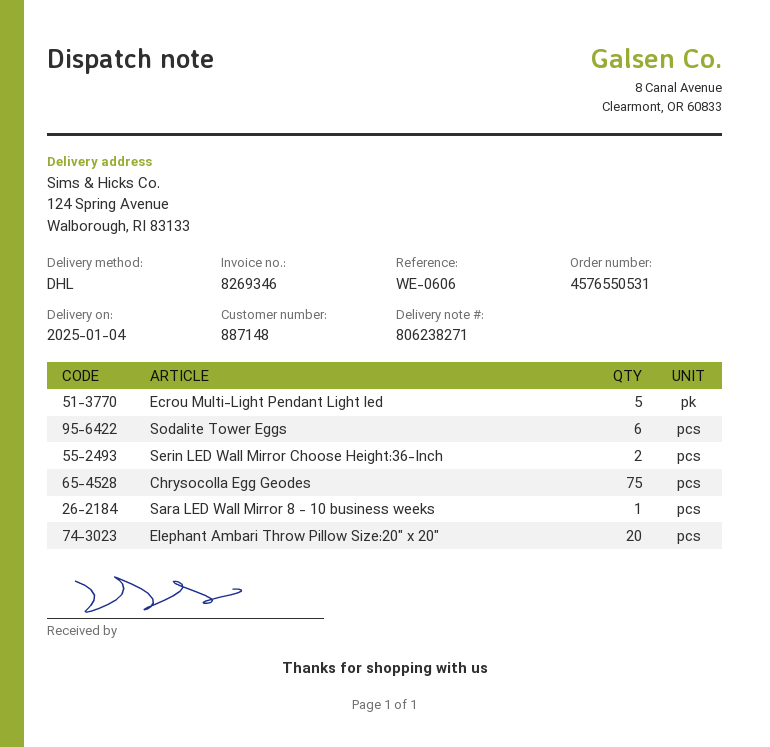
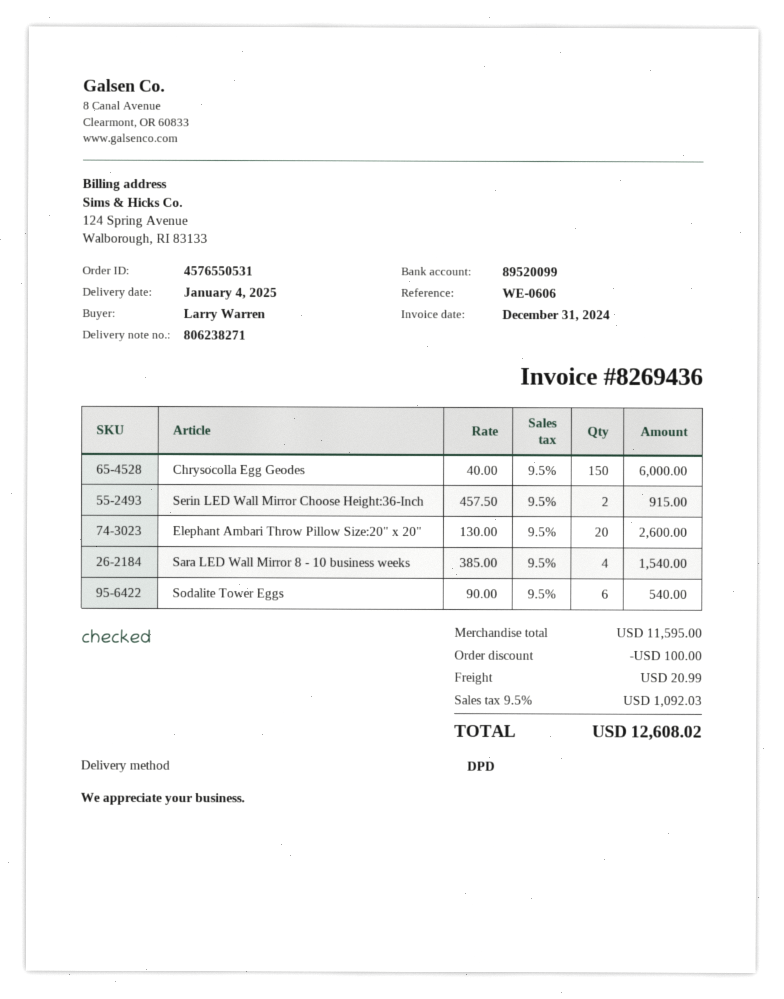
invoice number: 8269346 -> 8269436
shipping method: DHL -> DPD
Ecrou Multi-Light Pendant Light led: 5 -> none
Chrysocolla Egg Geodes: 75 -> 150
Sara LED Wall Mirror 8 - 10 business weeks: 1 -> 4

